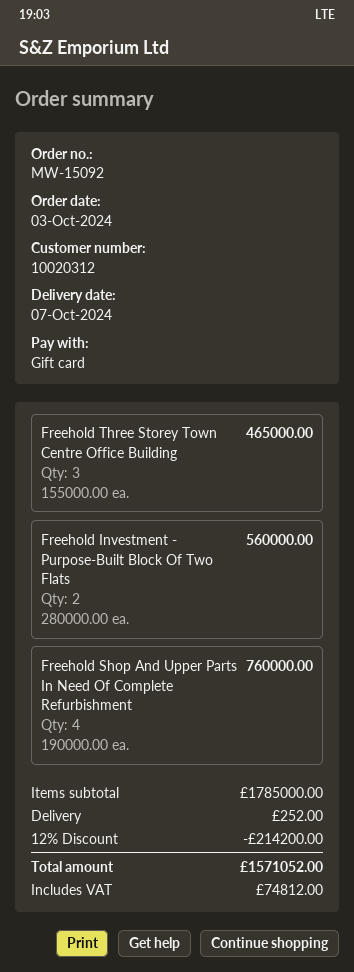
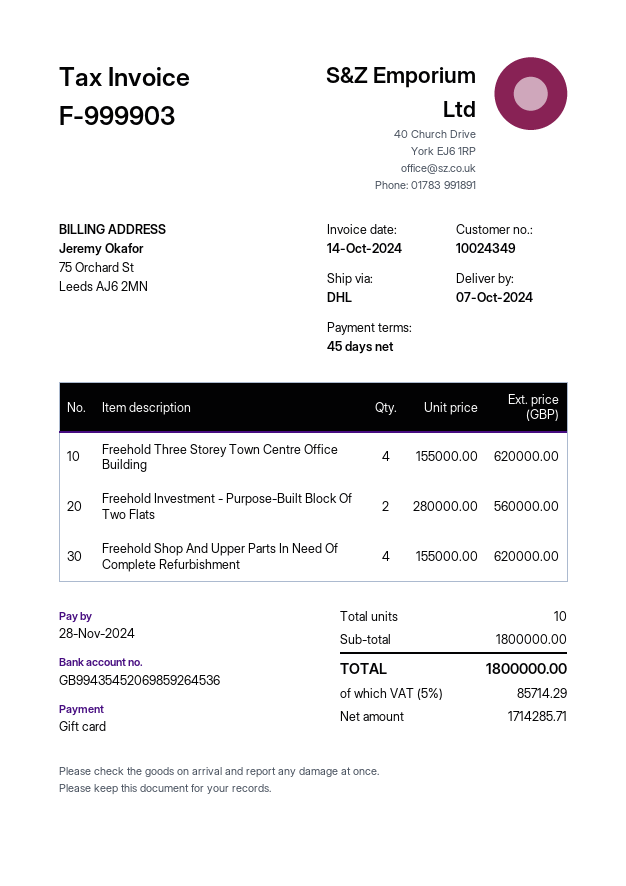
customer number: 10020312 -> 10024349
Freehold Three Storey Town Centre Office Building: 3 x 155000.00 = 465000.00 -> 4 x 155000.00 = 620000.00
Freehold Shop And Upper Parts In Need Of Complete Refurbishment: 4 x 190000.00 = 760000.00 -> 4 x 155000.00 = 620000.00
subtotal: 1785000.00 -> 1800000.00
discount: 12% = 214200.00 -> none
shipping: 252.00 -> none
tax: 74812.00 -> 85714.29
total: 1571052.00 -> 1800000.00

